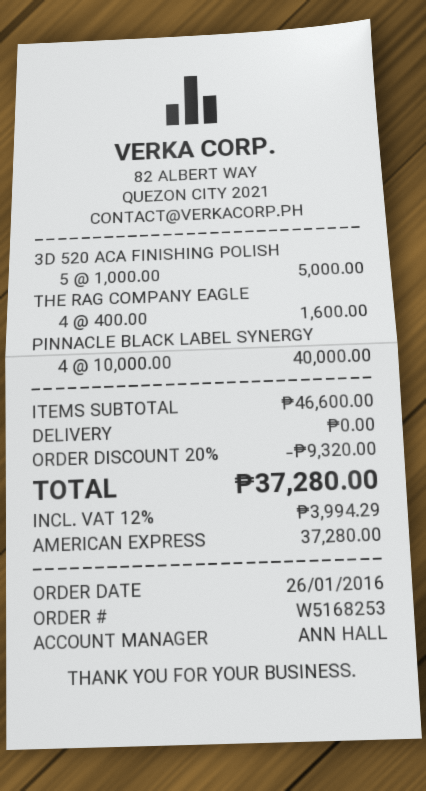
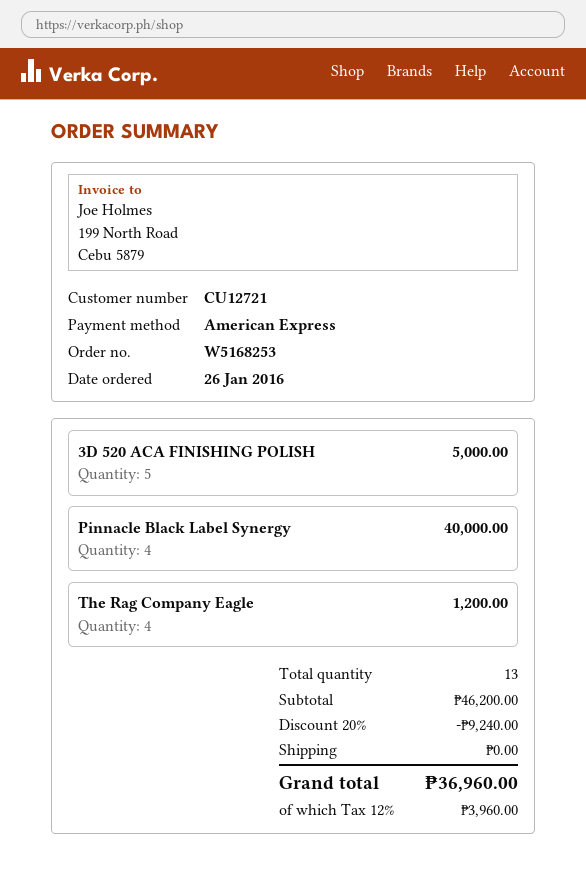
THE RAG COMPANY EAGLE: 4 for 1600.00 -> 4 for 1200.00
subtotal: 46600.00 -> 46200.00
discount: 20% = 9320.00 -> 20% = 9240.00
tax: 12% = 3994.29 -> 12% = 3960.00
total: 37280.00 -> 36960.00

